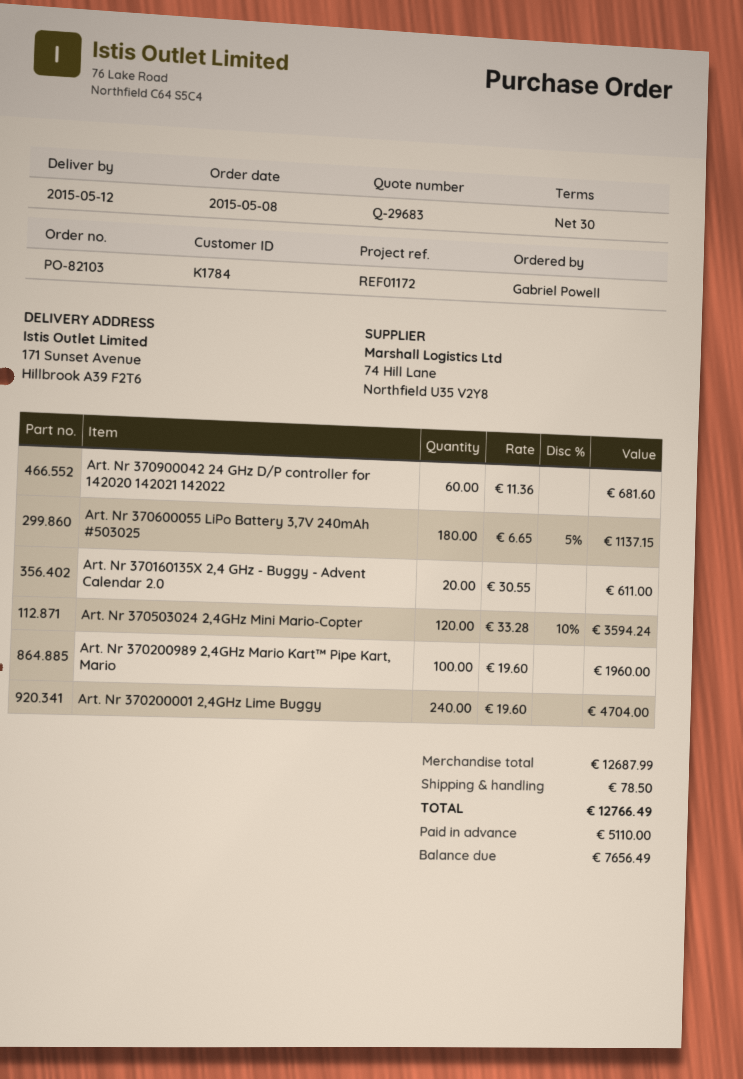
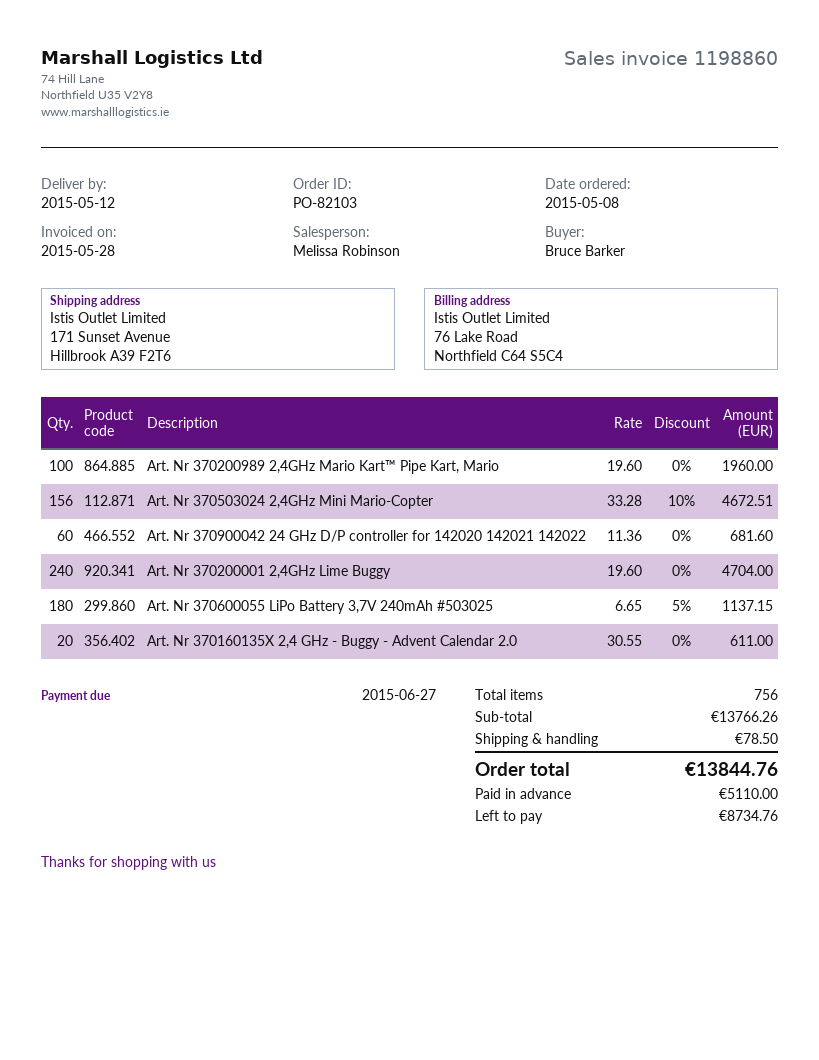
ordered by: Gabriel Powell -> Bruce Barker
Art. Nr 370503024 2,4GHz Mini Mario-Copter: 120 x 33.28 - 10% = 3594.24 -> 156 x 33.28 - 10% = 4672.51
subtotal: 12687.99 -> 13766.26
total: 12766.49 -> 13844.76
balance: 7656.49 -> 8734.76

